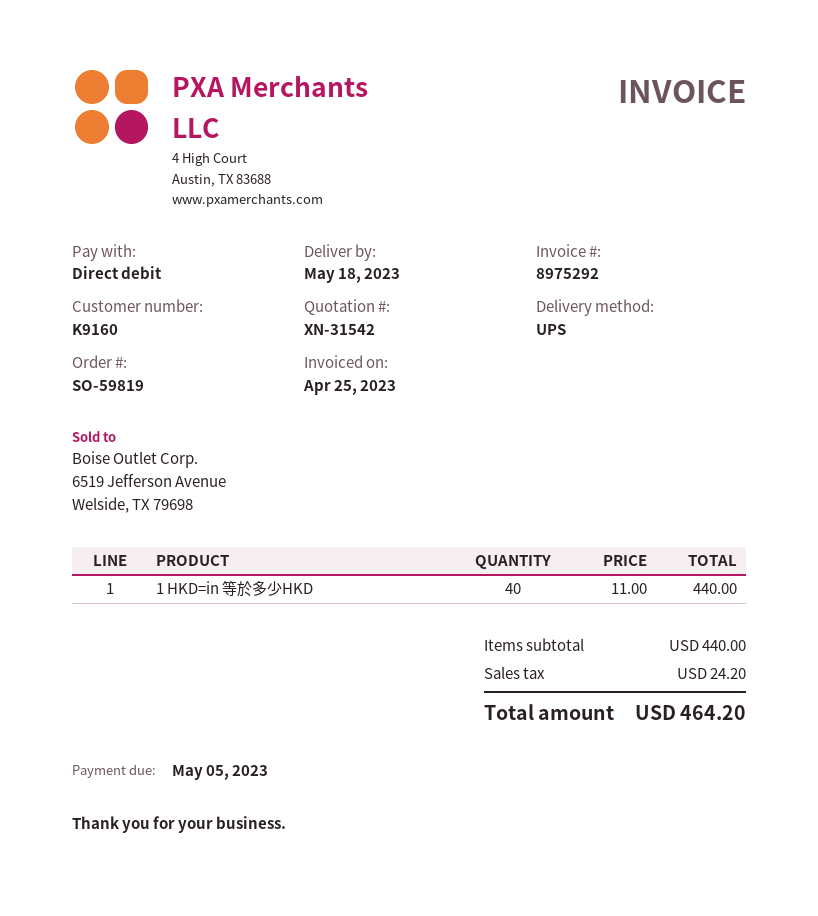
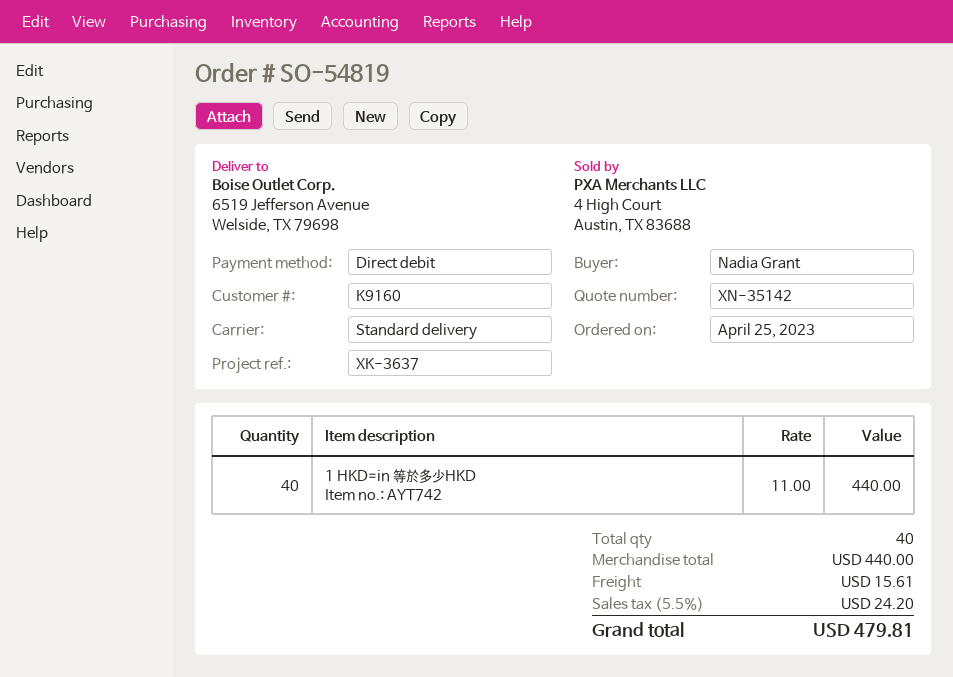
quote number: XN-31542 -> XN-35142
order number: SO-59819 -> SO-54819
shipping method: UPS -> standard
shipping: none -> 15.61
total: 464.20 -> 479.81

